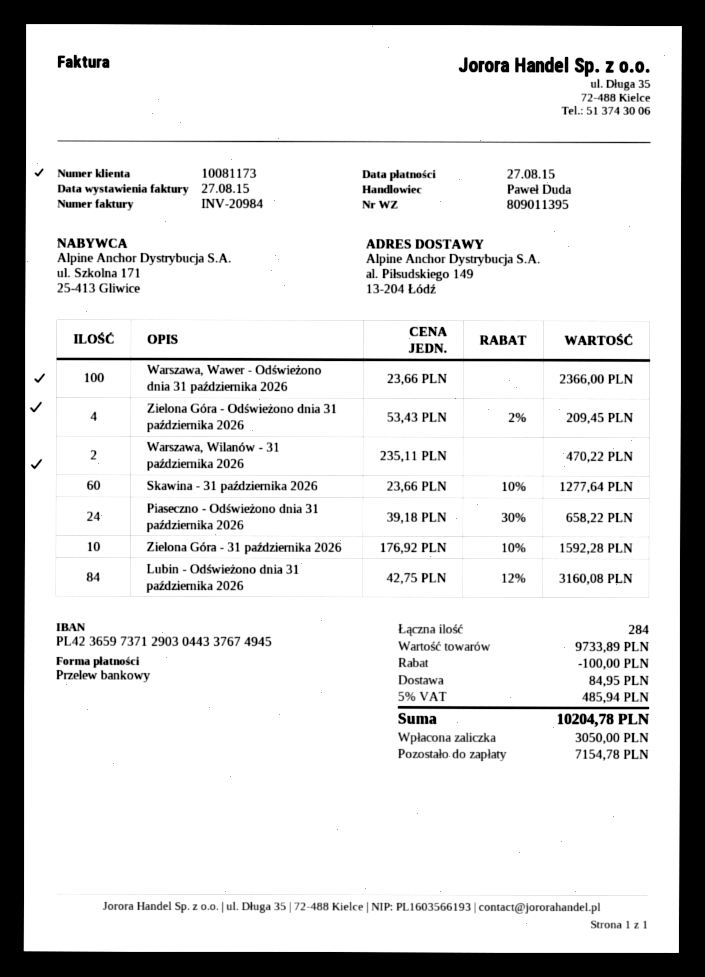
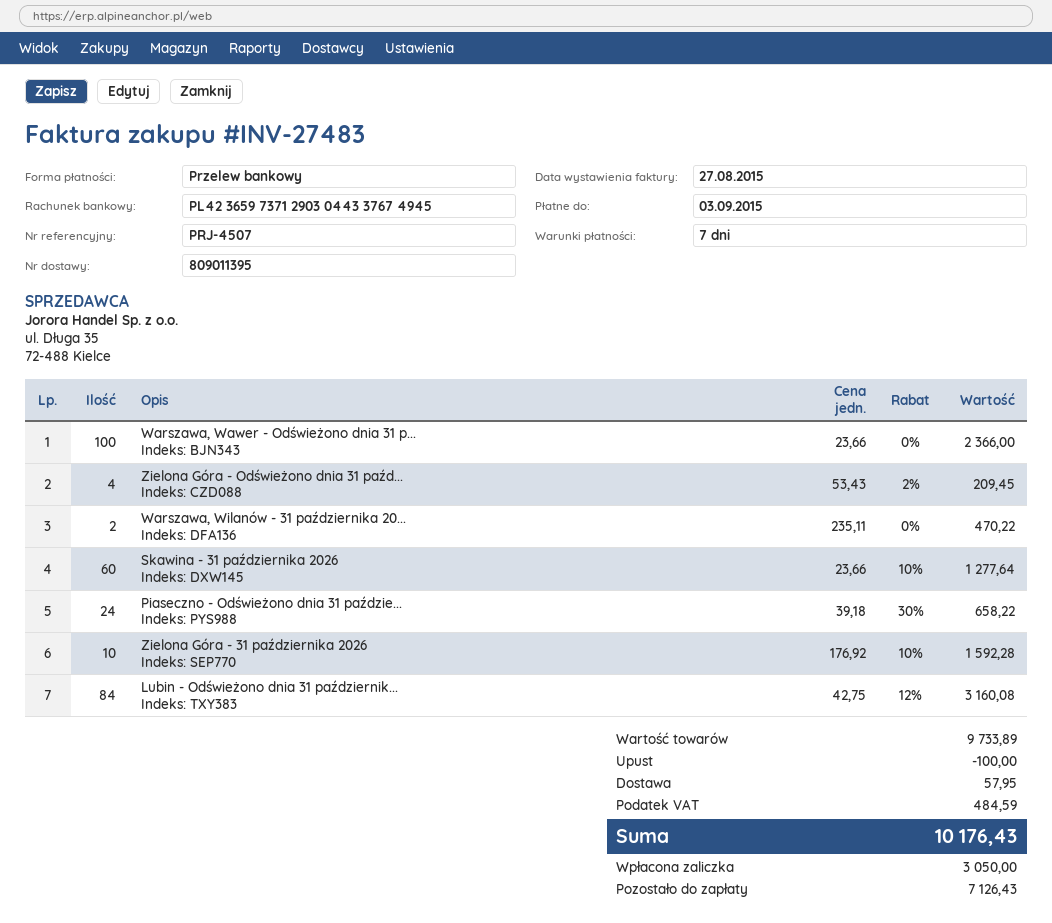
invoice number: INV-20984 -> INV-27483
due date: 2015-08-27 -> 2015-09-03
shipping: 84.95 -> 57.95
tax: 485.94 -> 484.59
total: 10204.78 -> 10176.43
balance: 7154.78 -> 7126.43

